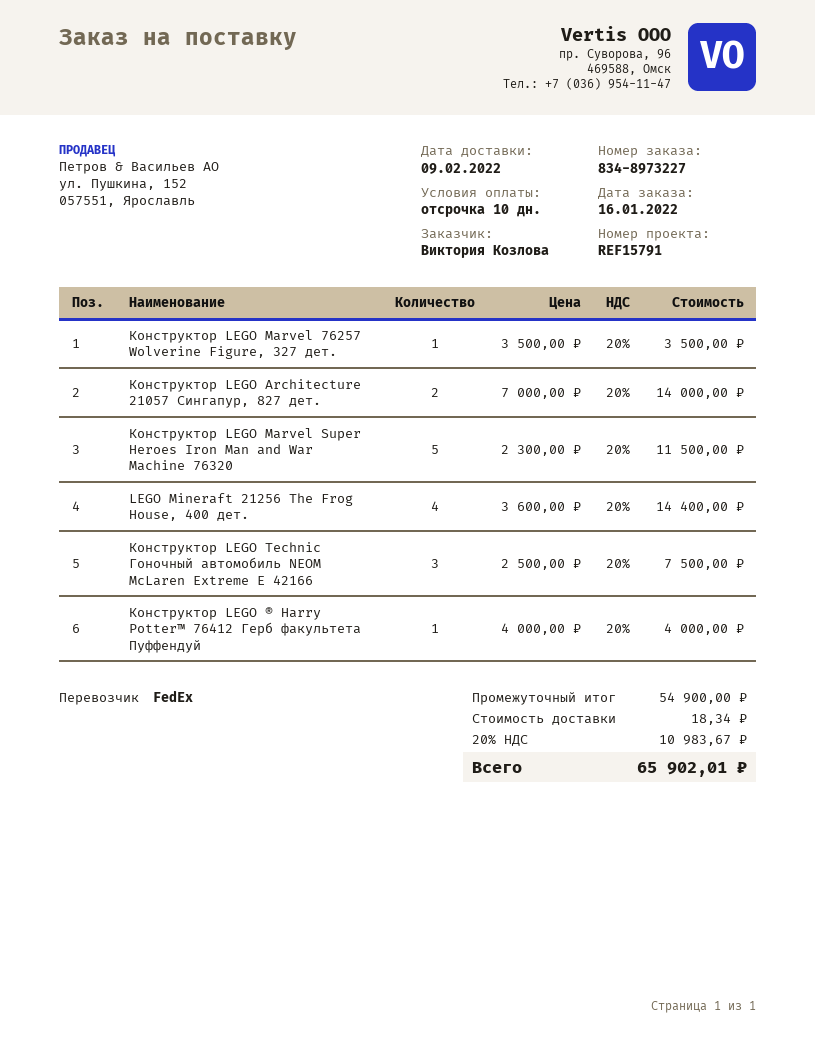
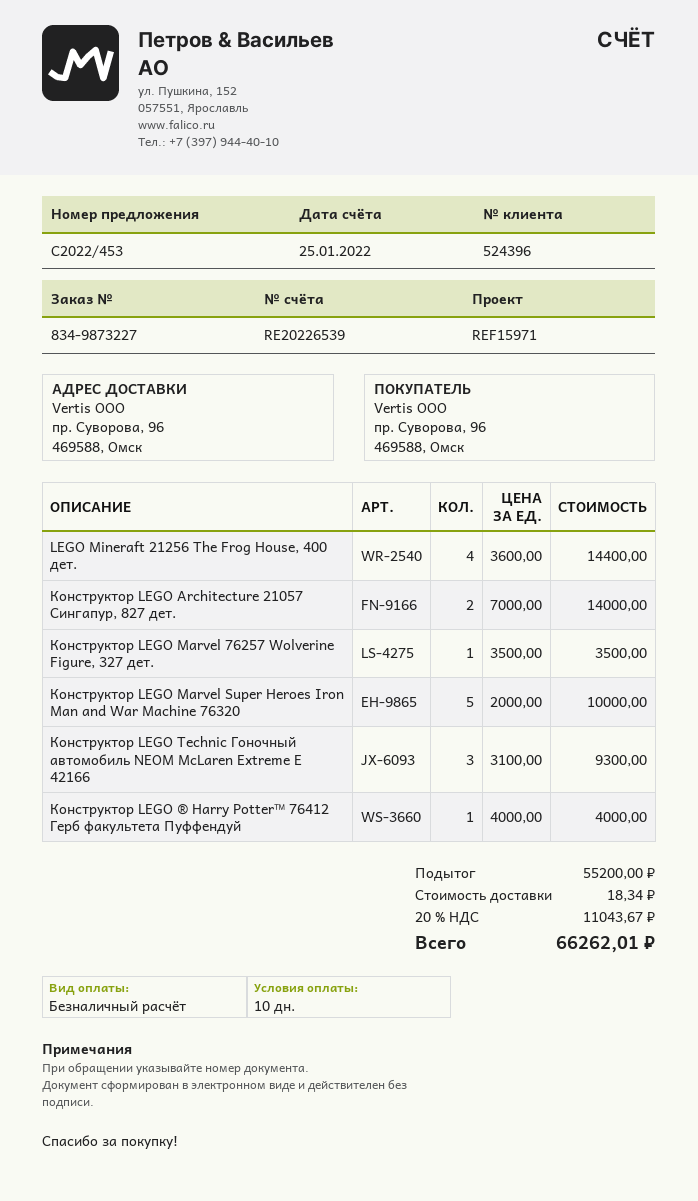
order number: 834-8973227 -> 834-9873227
reference: REF15791 -> REF15971
Конструктор LEGO Marvel Super Heroes Iron Man and War Machine 76320: 5 x 2300.00 = 11500.00 -> 5 x 2000.00 = 10000.00
Конструктор LEGO Technic Гоночный автомобиль NEOM McLaren Extreme E 42166: 3 x 2500.00 = 7500.00 -> 3 x 3100.00 = 9300.00
subtotal: 54900.00 -> 55200.00
tax: 20% = 10983.67 -> 20% = 11043.67
total: 65902.01 -> 66262.01

